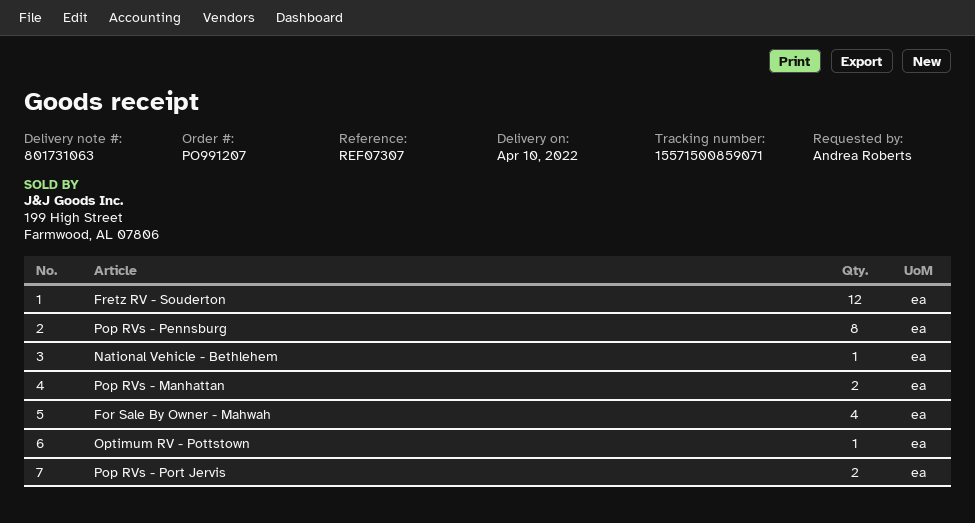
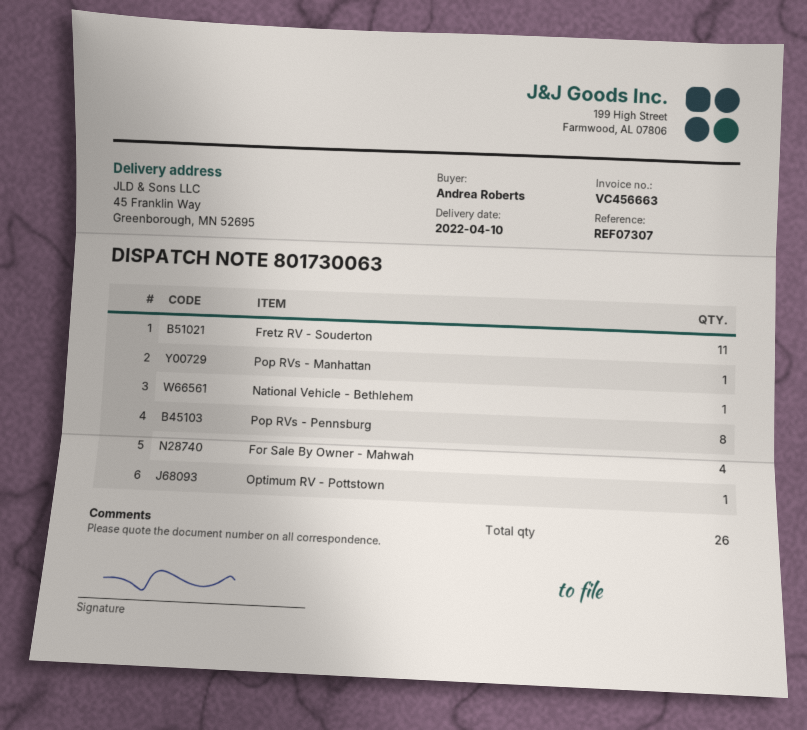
delivery note number: 801731063 -> 801730063
Fretz RV - Souderton: 12 -> 11
Pop RVs - Manhattan: 2 -> 1
Pop RVs - Port Jervis: 2 -> none

